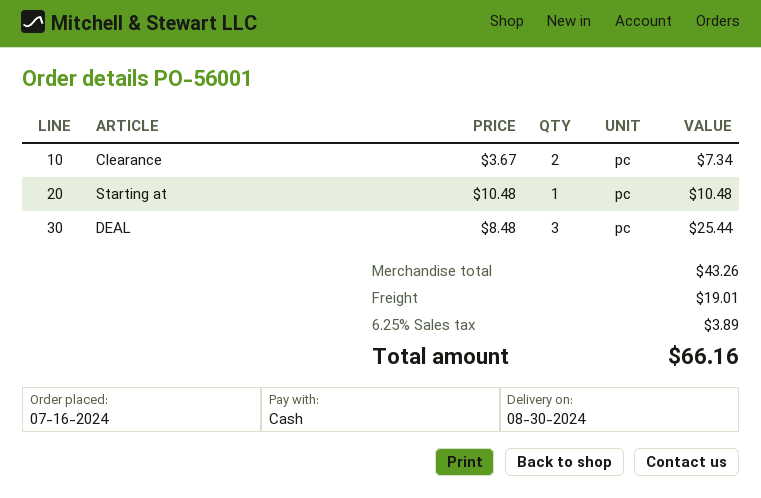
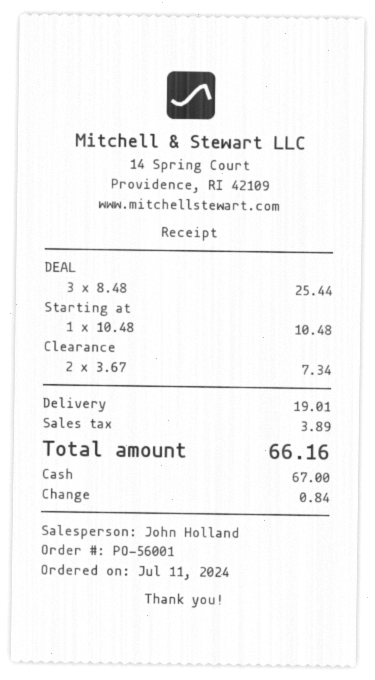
order date: 2024-07-16 -> 2024-07-11

